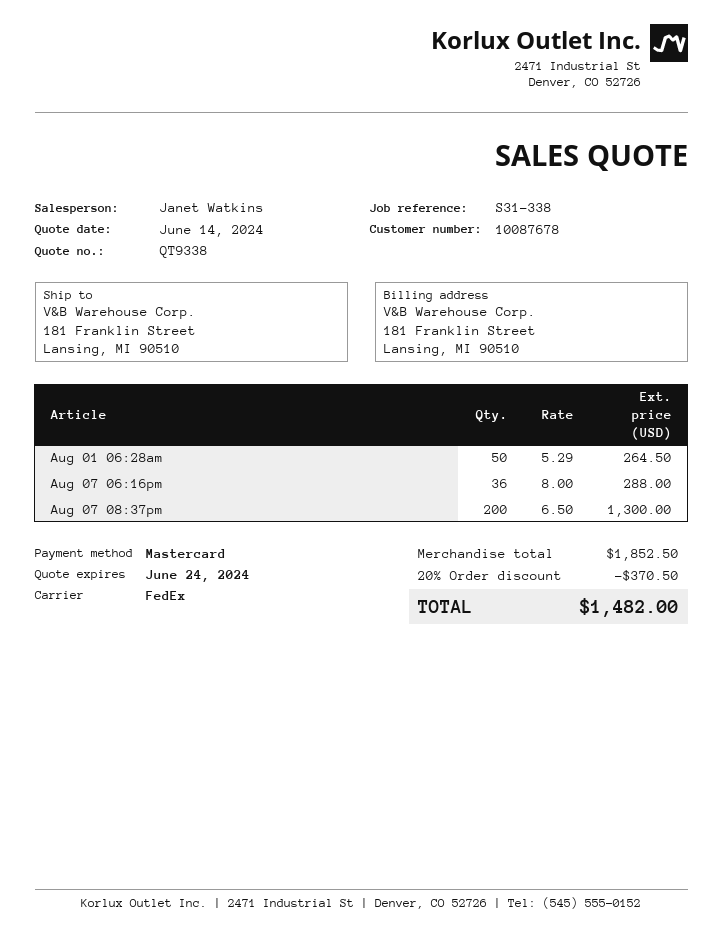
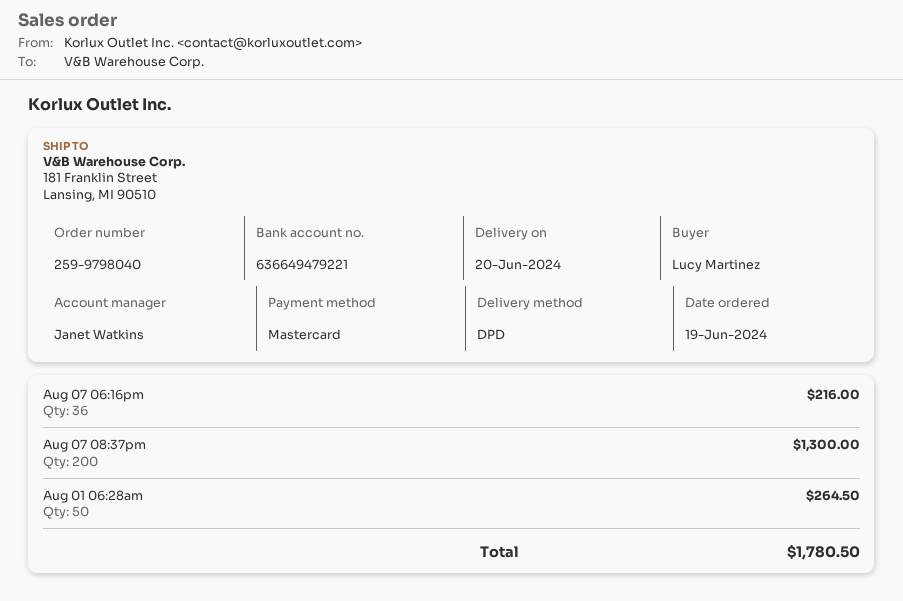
shipping method: FedEx -> DPD
Aug 07 06:16pm: 36 for 288.00 -> 36 for 216.00
discount: 20% = 370.50 -> none
total: 1482.00 -> 1780.50

